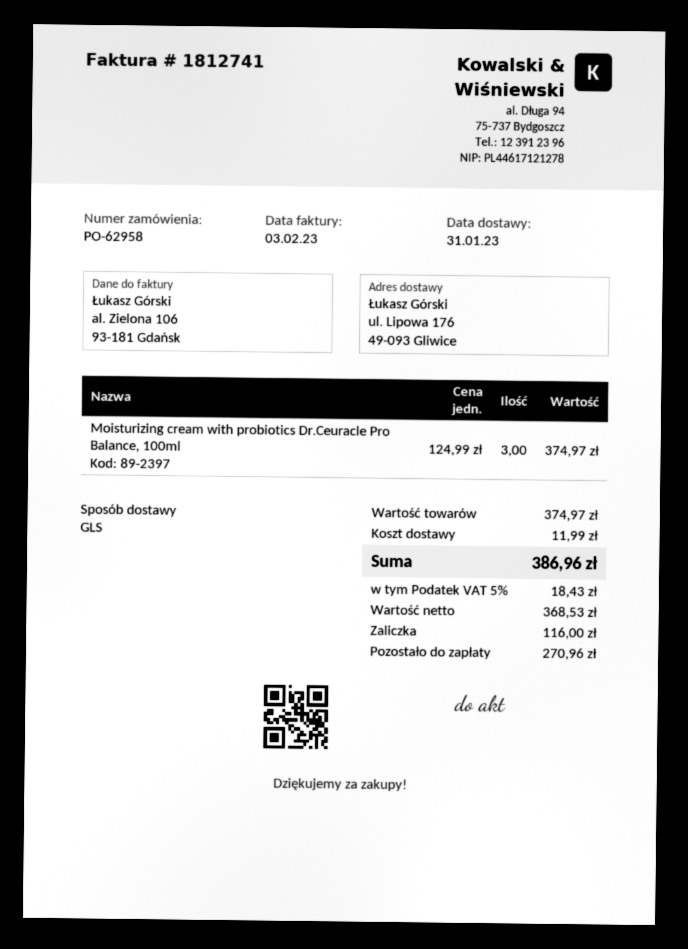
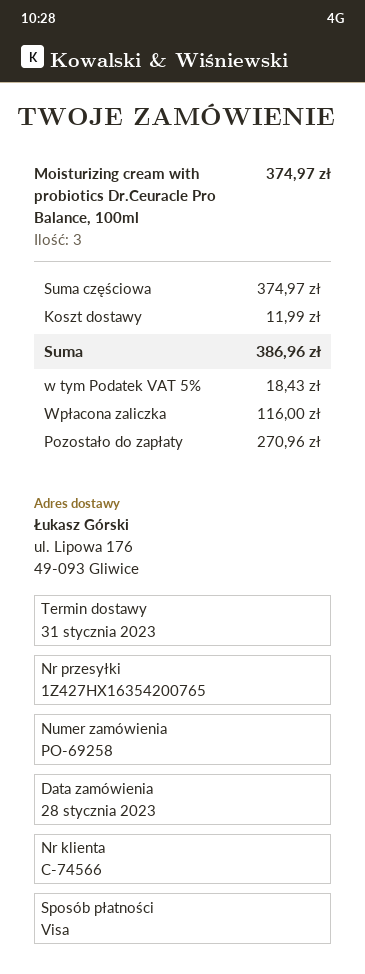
order number: PO-62958 -> PO-69258

